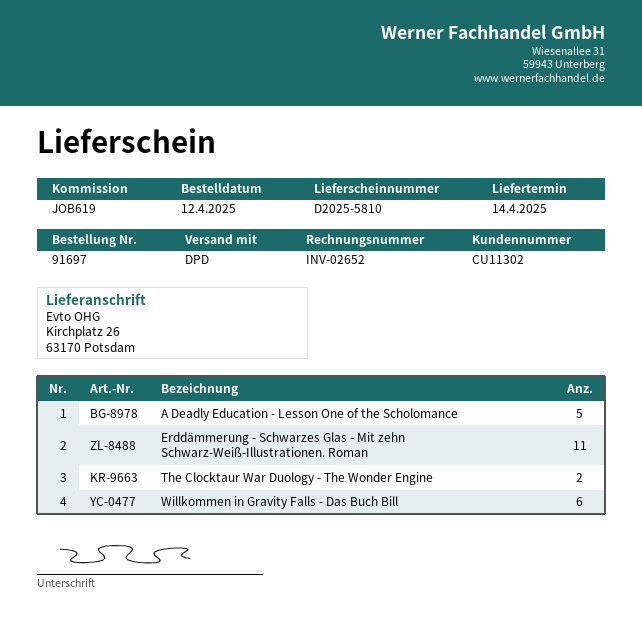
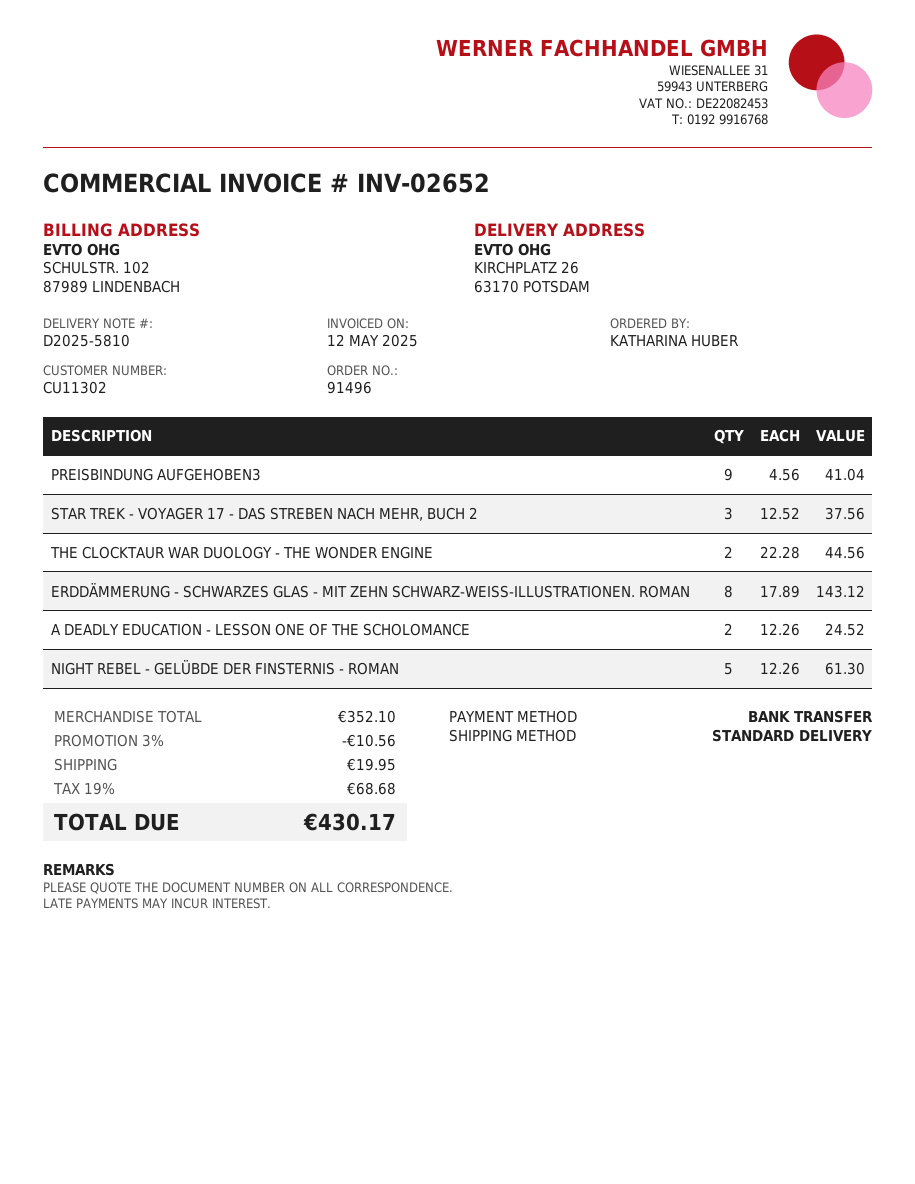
order number: 91697 -> 91496
shipping method: DPD -> standard
A Deadly Education - Lesson One of the Scholomance: 5 -> 2
Erddämmerung - Schwarzes Glas - Mit zehn Schwarz-Weiß-Illustrationen. Roman: 11 -> 8
Willkommen in Gravity Falls - Das Buch Bill: 6 -> none
PREISBINDUNG AUFGEHOBEN3: none -> 9
STAR TREK - VOYAGER 17 - DAS STREBEN NACH MEHR, BUCH 2: none -> 3
NIGHT REBEL - GELÜBDE DER FINSTERNIS - ROMAN: none -> 5

